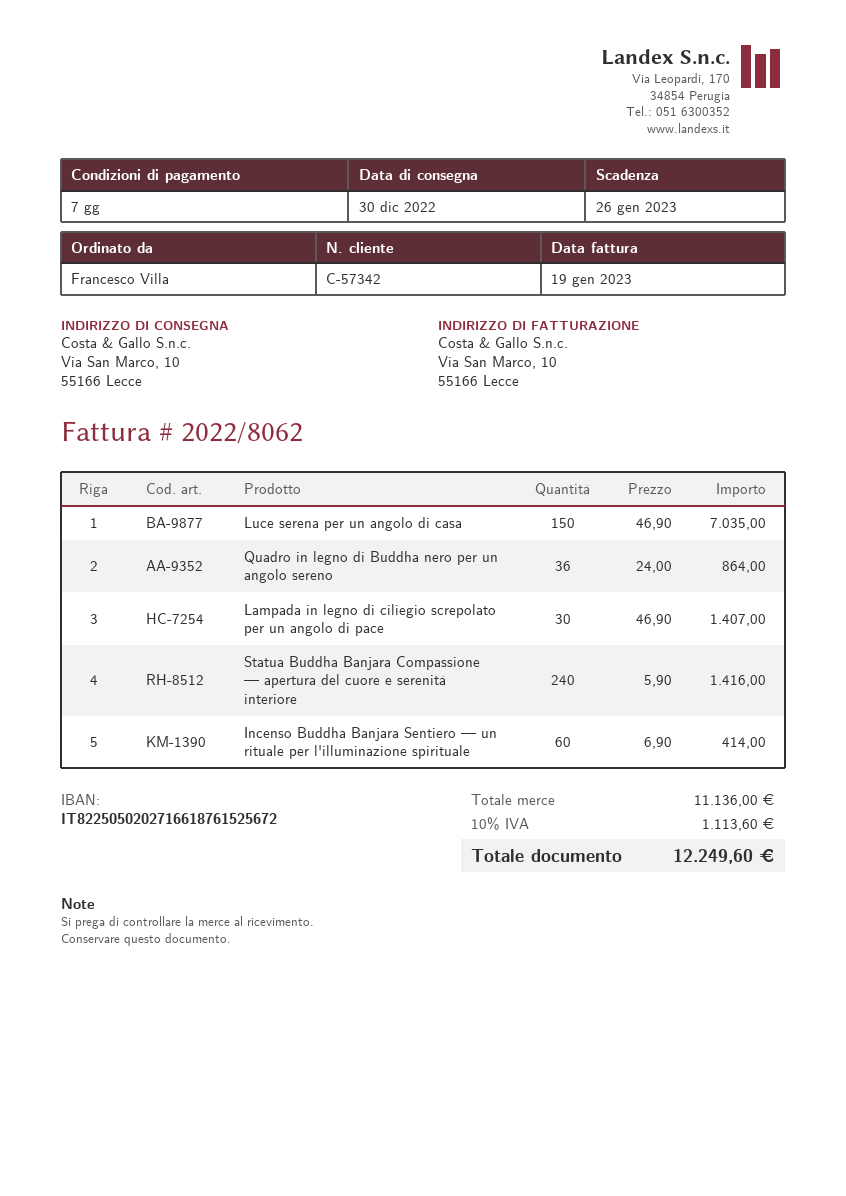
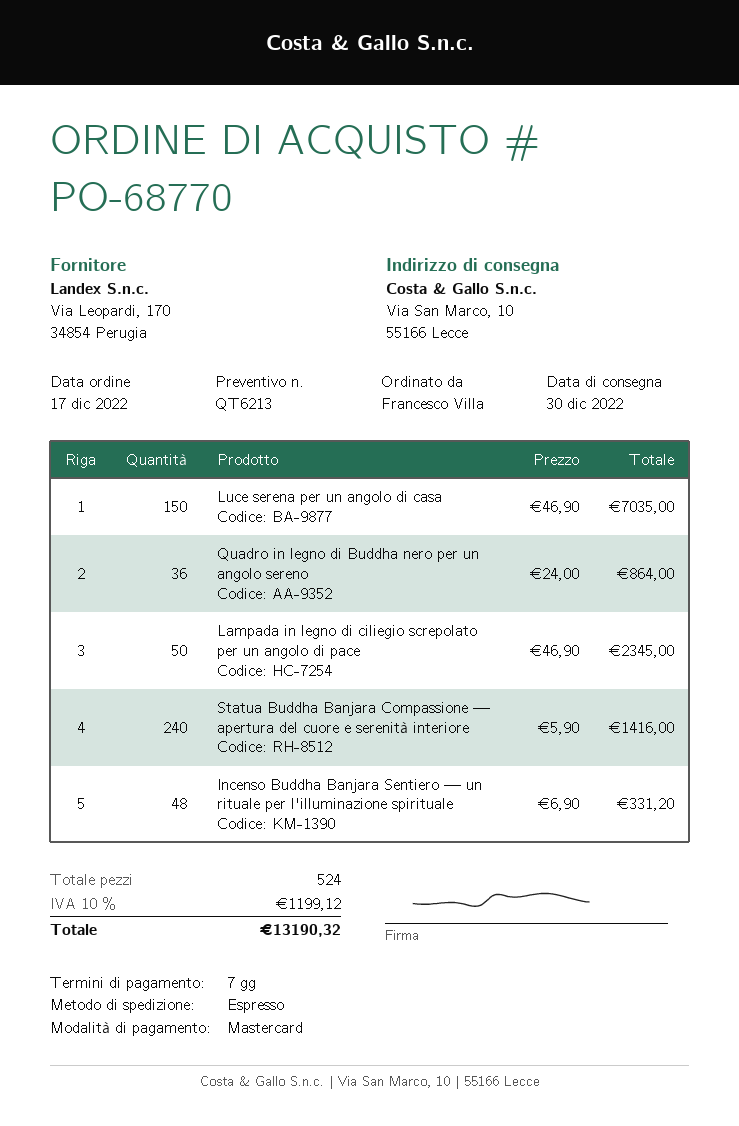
Lampada in legno di ciliegio screpolato per un angolo di pace: 30 x 46.90 = 1407.00 -> 50 x 46.90 = 2345.00
Incenso Buddha Banjara Sentiero — un rituale per l'illuminazione spirituale: 60 x 6.90 = 414.00 -> 48 x 6.90 = 331.20
tax: 10% = 1113.60 -> 10% = 1199.12
total: 12249.60 -> 13190.32

